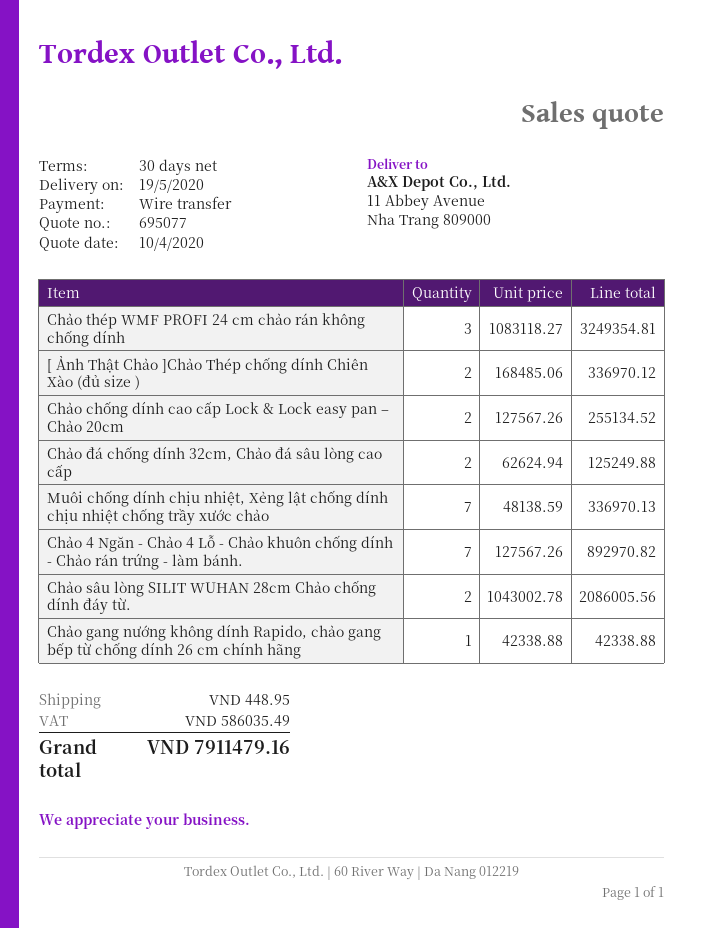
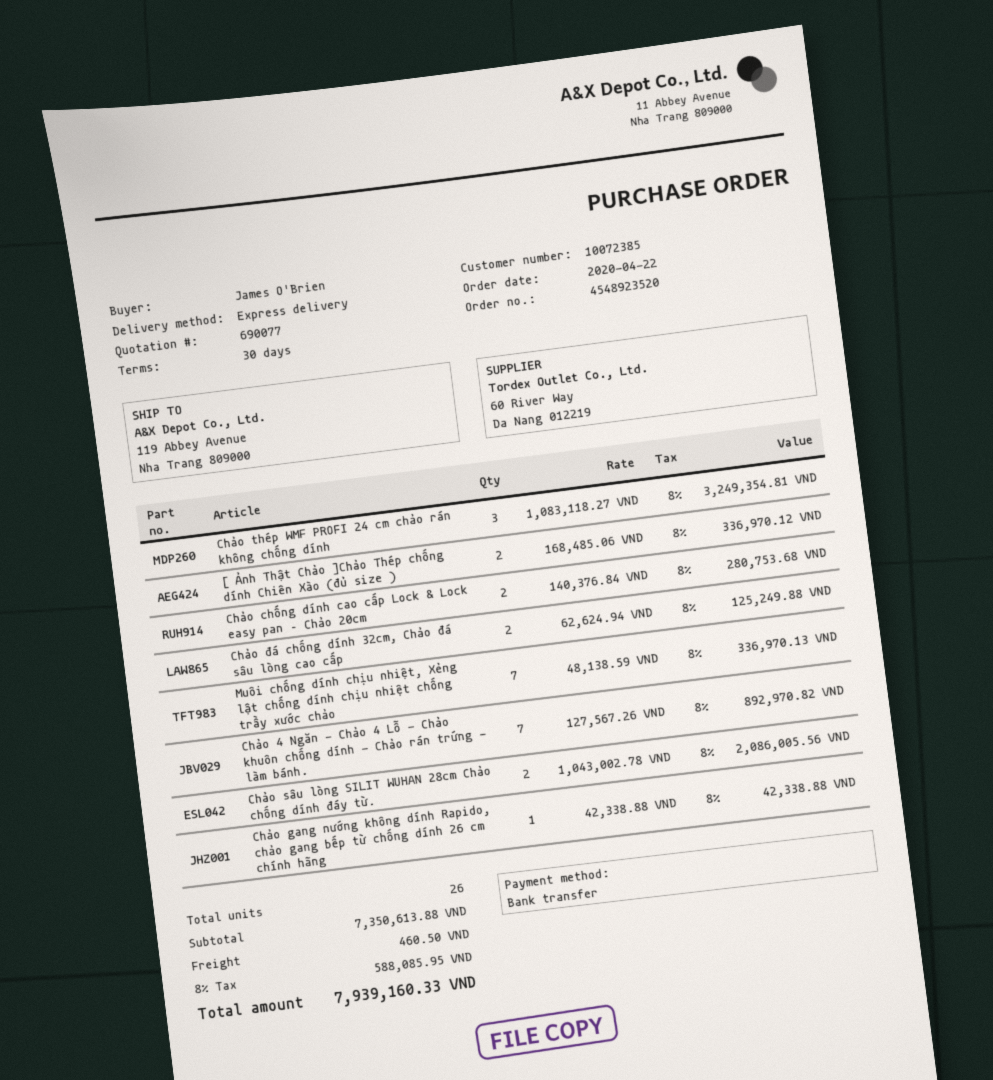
quote number: 695077 -> 690077
ship to: 11 Abbey Avenue, Nha Trang 809000 -> 119 Abbey Avenue, Nha Trang 809000
Chảo chống dính cao cấp Lock & Lock easy pan – Chảo 20cm: 2 x 127567.26 = 255134.52 -> 2 x 140376.84 = 280753.68
shipping: 448.95 -> 460.50
tax: 586035.49 -> 588085.95
total: 7911479.16 -> 7939160.33

